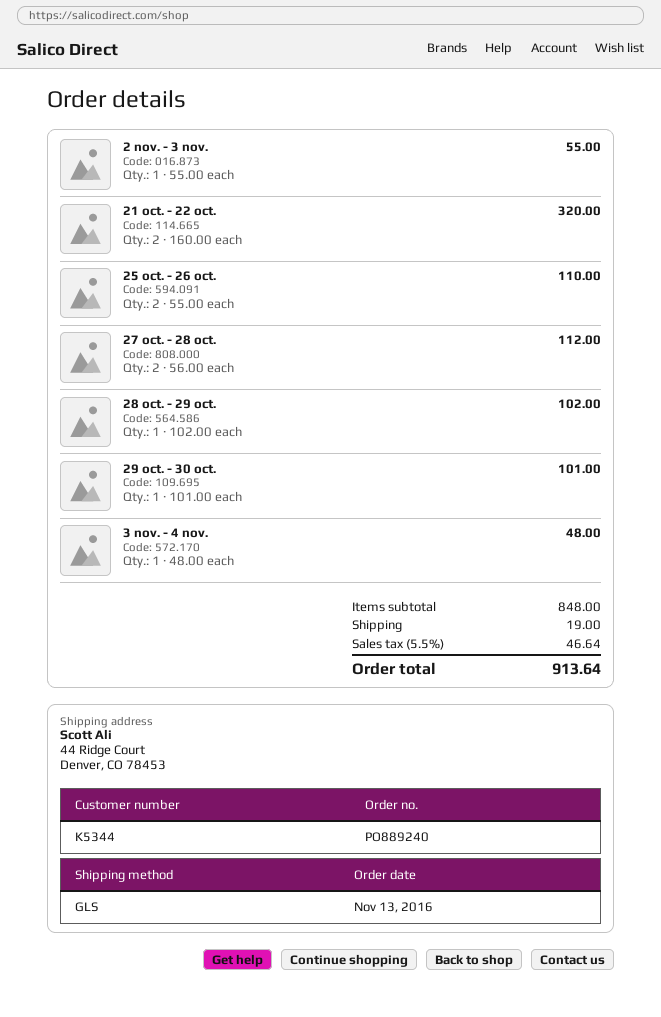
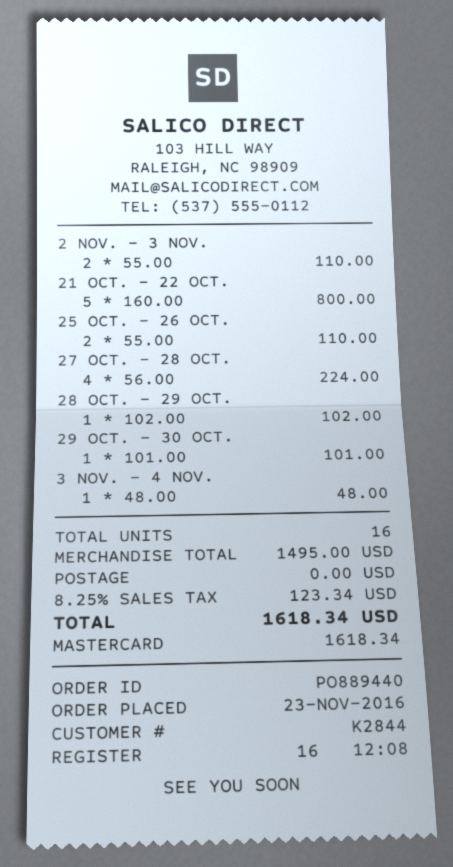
order number: PO889240 -> PO889440
order date: 2016-11-13 -> 2016-11-23
customer number: K5344 -> K2844
2 nov. - 3 nov.: 1 x 55.00 = 55.00 -> 2 x 55.00 = 110.00
21 oct. - 22 oct.: 2 x 160.00 = 320.00 -> 5 x 160.00 = 800.00
27 oct. - 28 oct.: 2 x 56.00 = 112.00 -> 4 x 56.00 = 224.00
subtotal: 848.00 -> 1495.00
shipping: 19.00 -> 0.00
tax: 5.5% = 46.64 -> 8.25% = 123.34
total: 913.64 -> 1618.34

